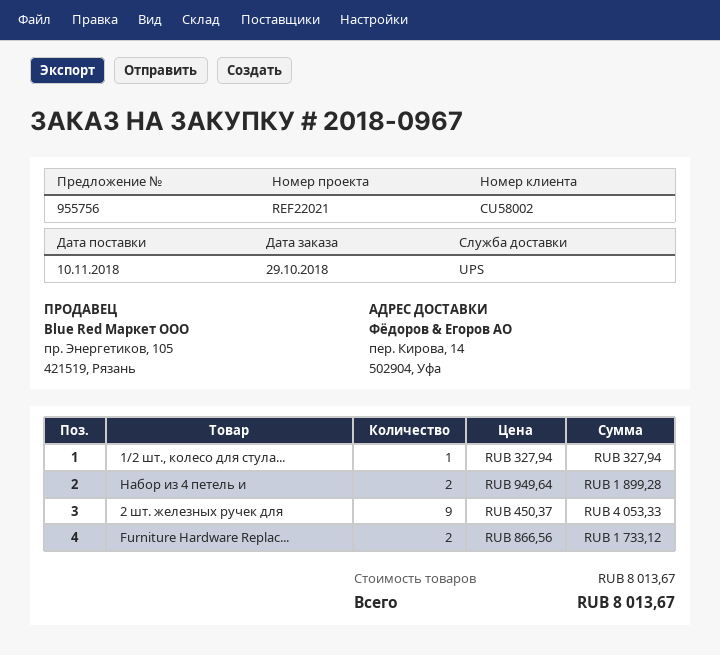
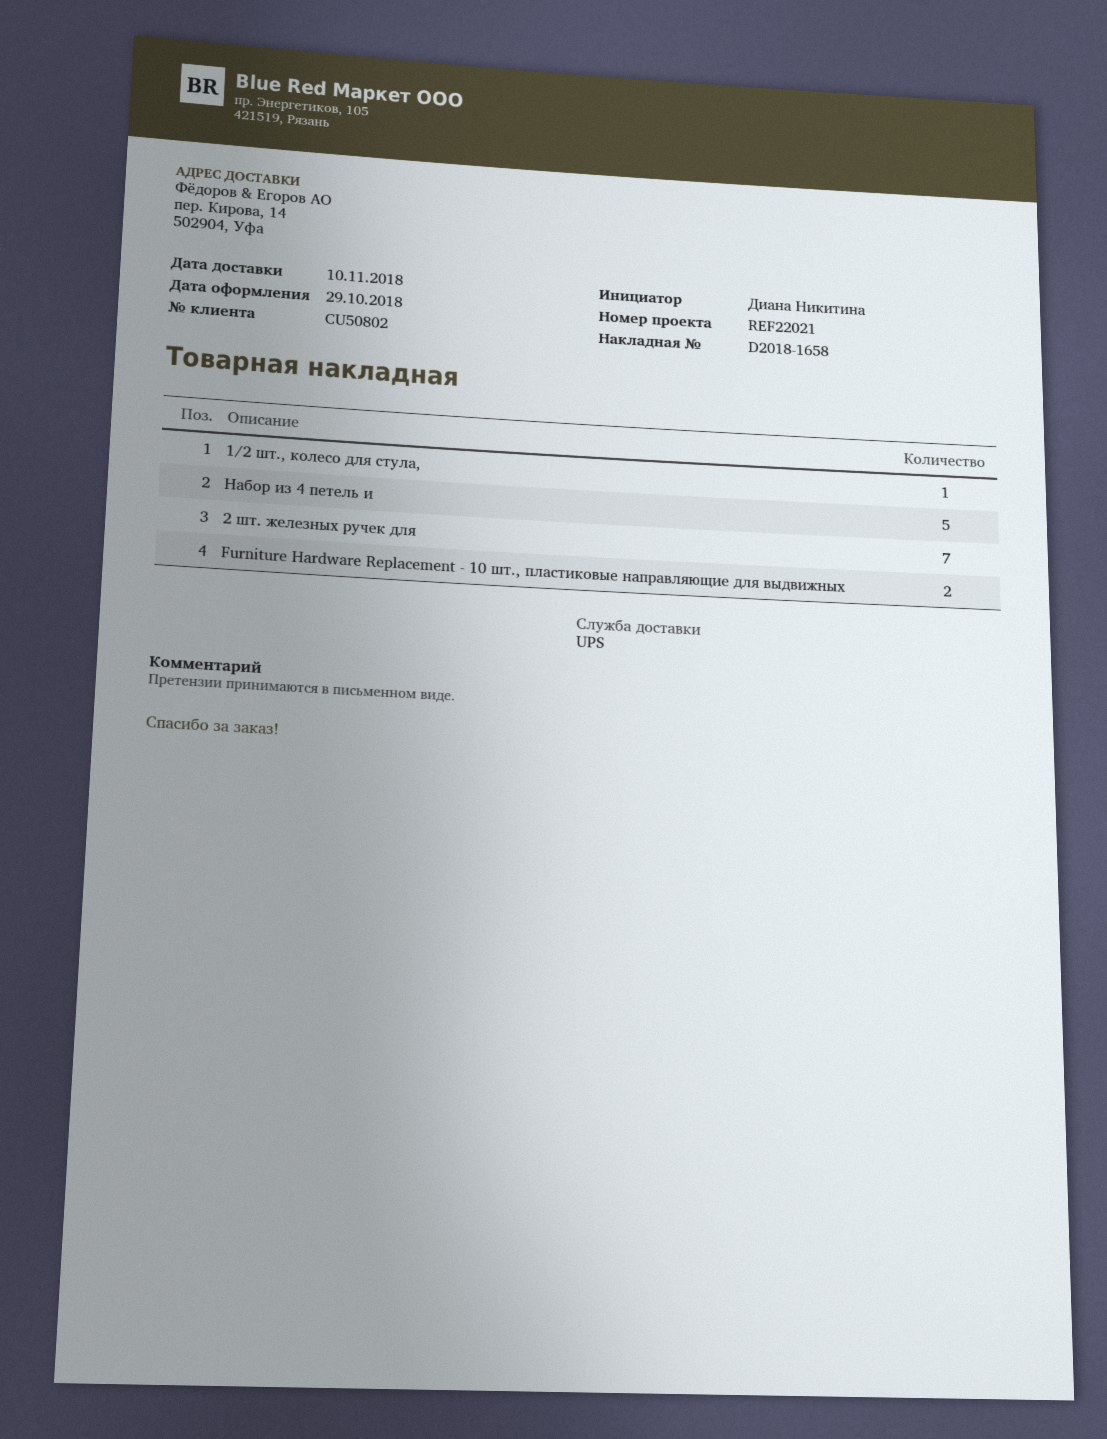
customer number: CU58002 -> CU50802
Набор из 4 петель и: 2 -> 5
2 шт. железных ручек для: 9 -> 7

